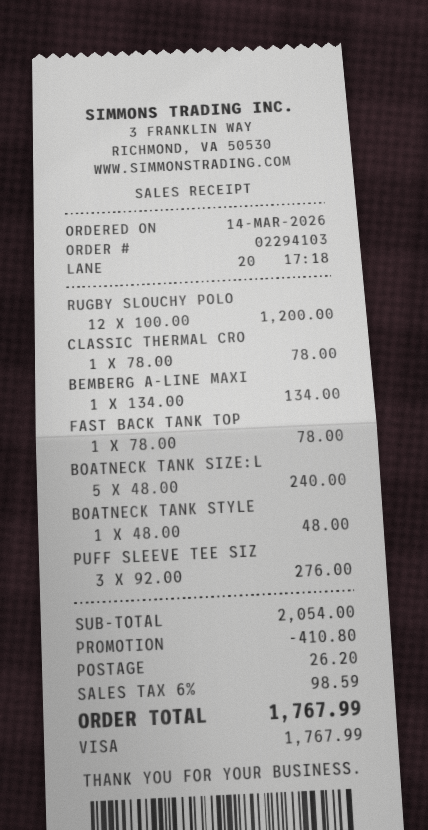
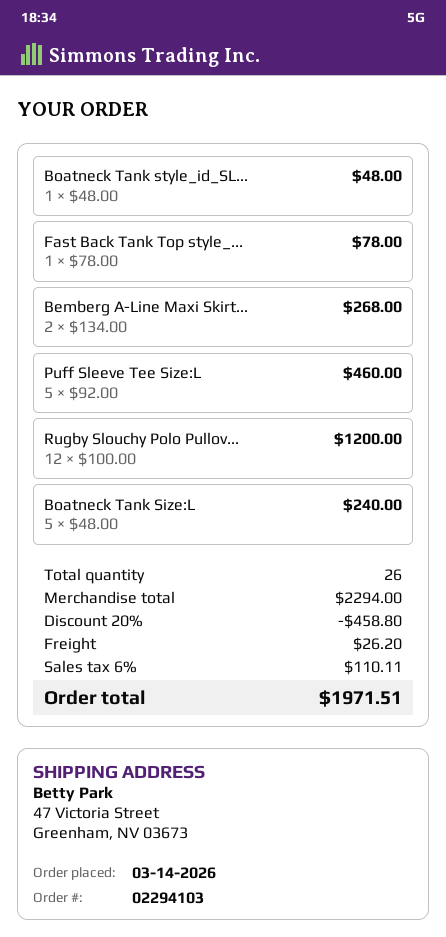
CLASSIC THERMAL CRO: 1 x 78.00 = 78.00 -> none
BEMBERG A-LINE MAXI: 1 x 134.00 = 134.00 -> 2 x 134.00 = 268.00
PUFF SLEEVE TEE SIZ: 3 x 92.00 = 276.00 -> 5 x 92.00 = 460.00
subtotal: 2054.00 -> 2294.00
discount: 410.80 -> 458.80
tax: 6% = 98.59 -> 6% = 110.11
total: 1767.99 -> 1971.51

